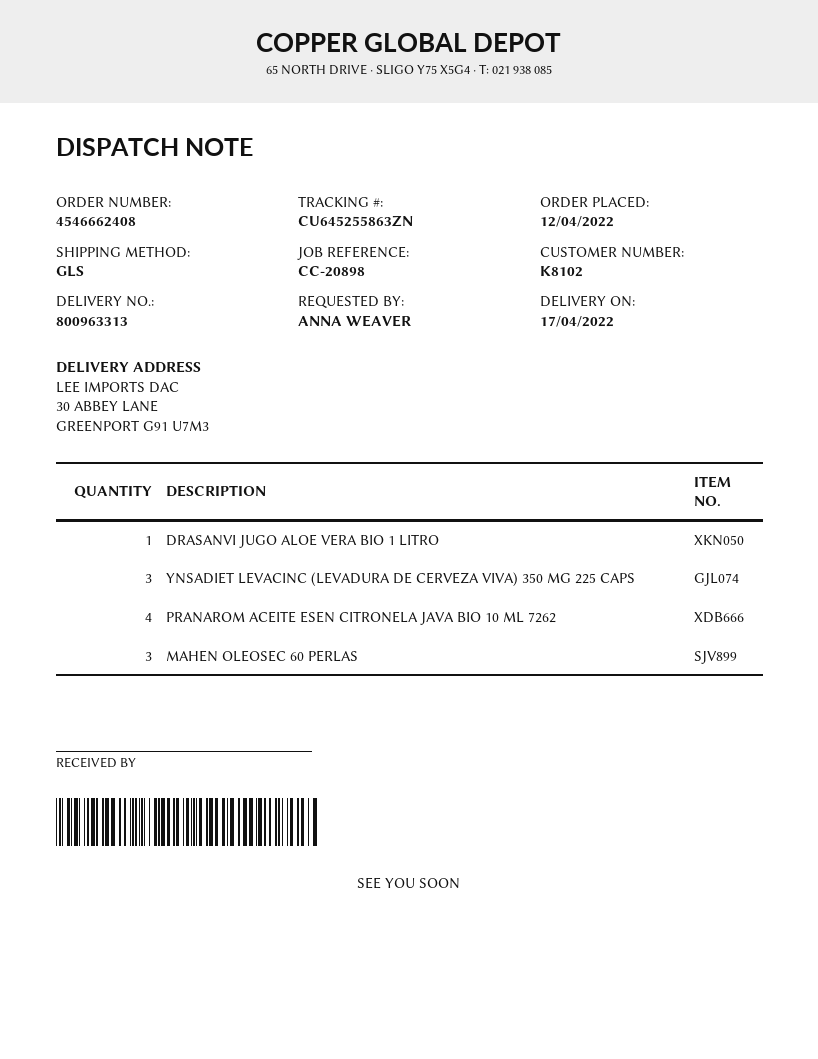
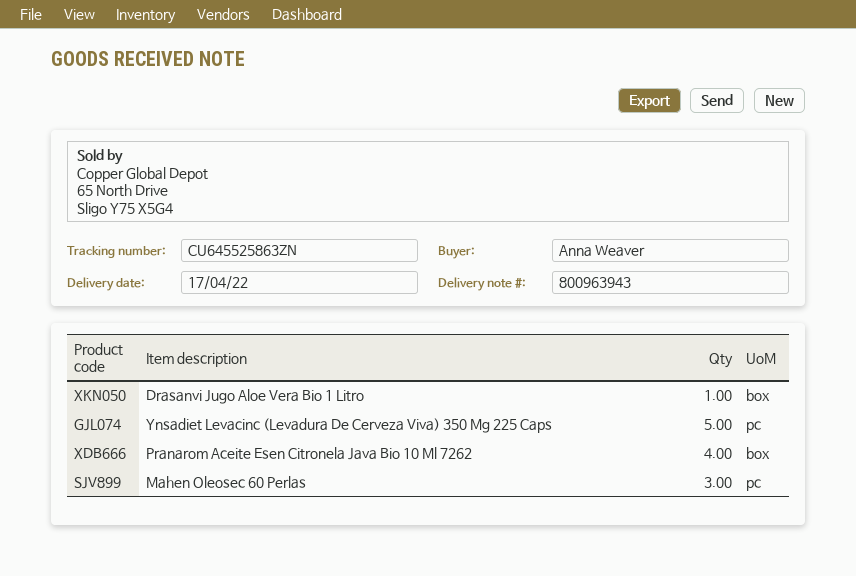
delivery note number: 800963313 -> 800963943
tracking number: CU645255863ZN -> CU645525863ZN
YNSADIET LEVACINC (LEVADURA DE CERVEZA VIVA) 350 MG 225 CAPS: 3 -> 5

